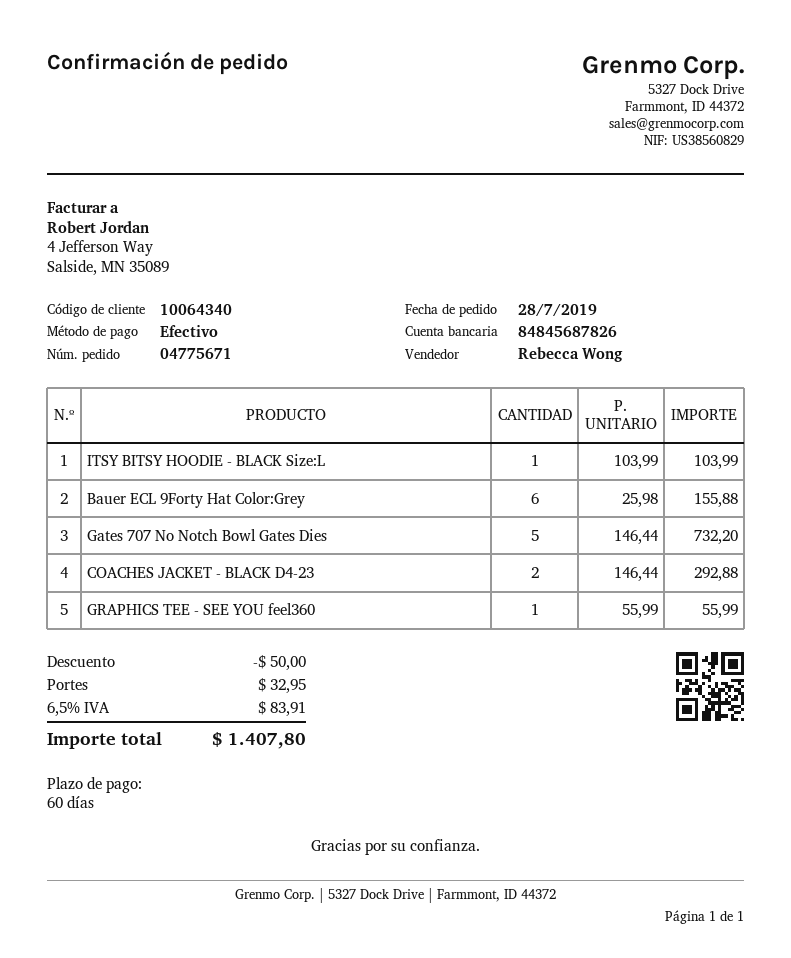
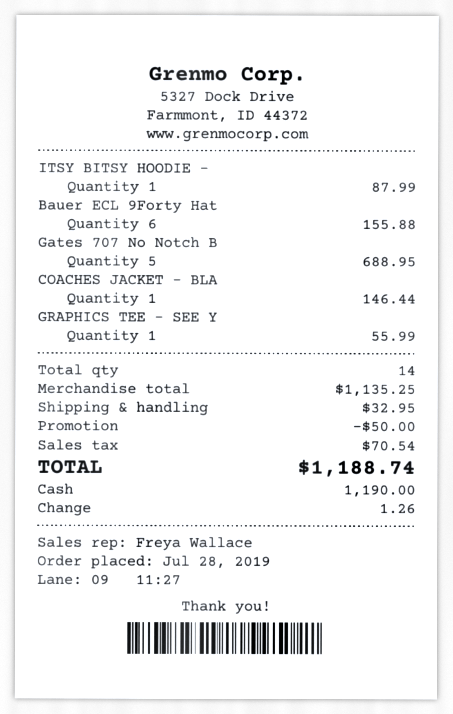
sales rep: Rebecca Wong -> Freya Wallace
ITSY BITSY HOODIE - BLACK Size:L: 1 for 103.99 -> 1 for 87.99
Gates 707 No Notch Bowl Gates Dies: 5 for 732.20 -> 5 for 688.95
COACHES JACKET - BLACK D4-23: 2 for 292.88 -> 1 for 146.44
tax: 83.91 -> 70.54
total: 1407.80 -> 1188.74

